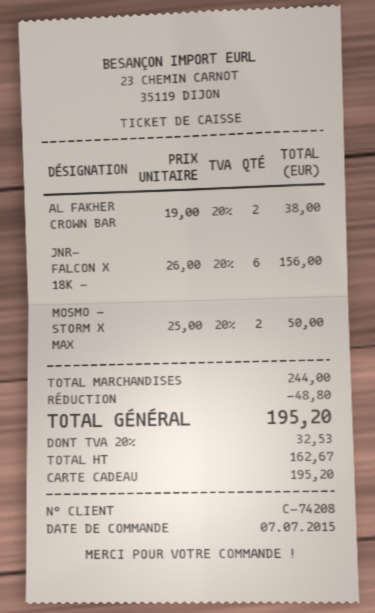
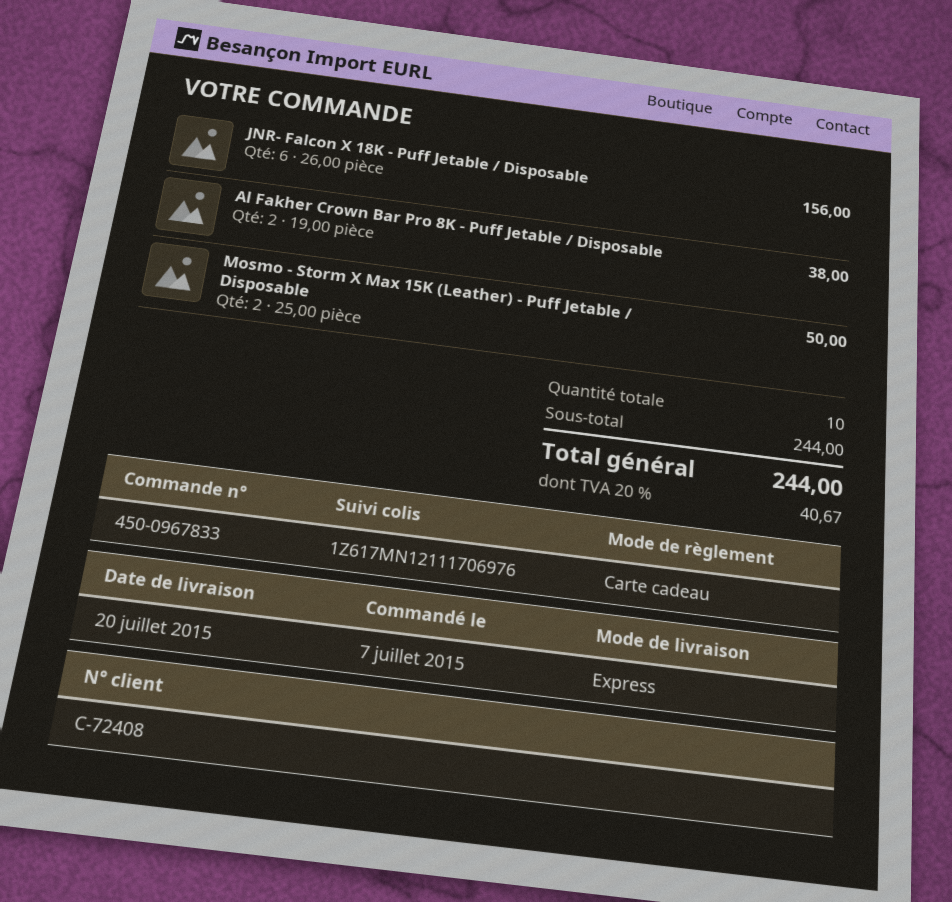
customer number: C-74208 -> C-72408
discount: 48.80 -> none
tax: 20% = 32.53 -> 20% = 40.67
total: 195.20 -> 244.00

